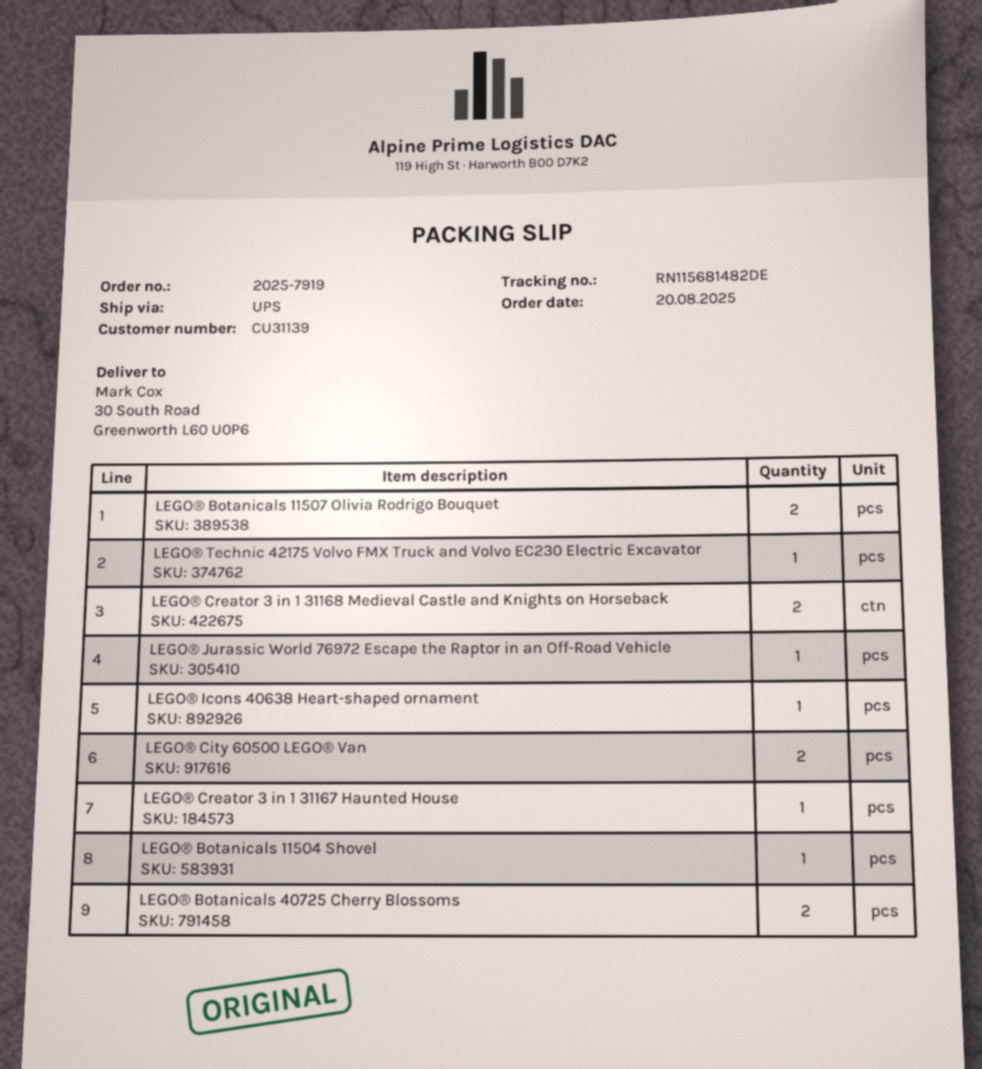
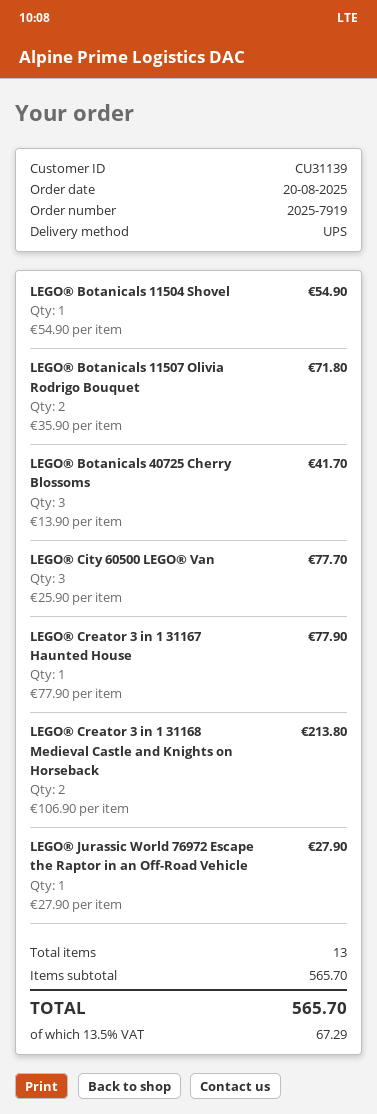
LEGO® Technic 42175 Volvo FMX Truck and Volvo EC230 Electric Excavator: 1 -> none
LEGO® Icons 40638 Heart-shaped ornament: 1 -> none
LEGO® City 60500 LEGO® Van: 2 -> 3
LEGO® Botanicals 40725 Cherry Blossoms: 2 -> 3

